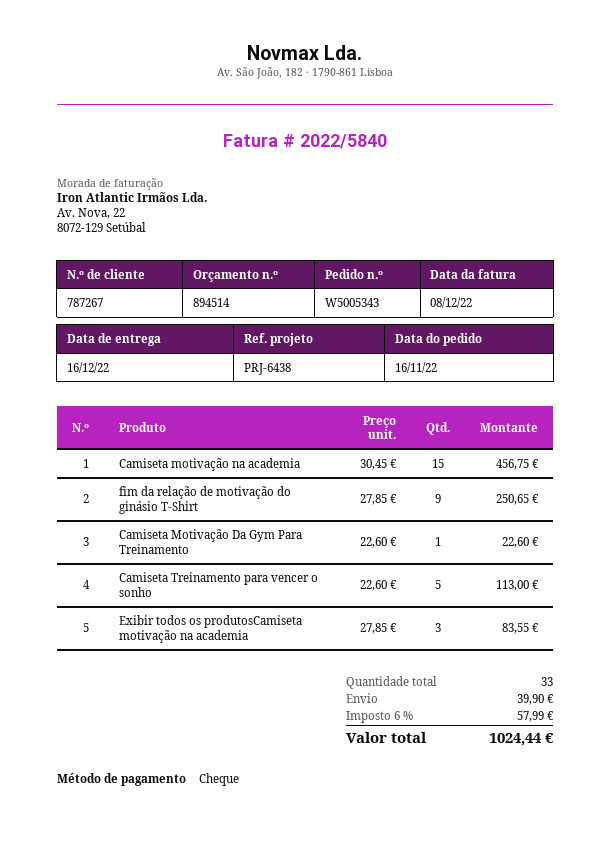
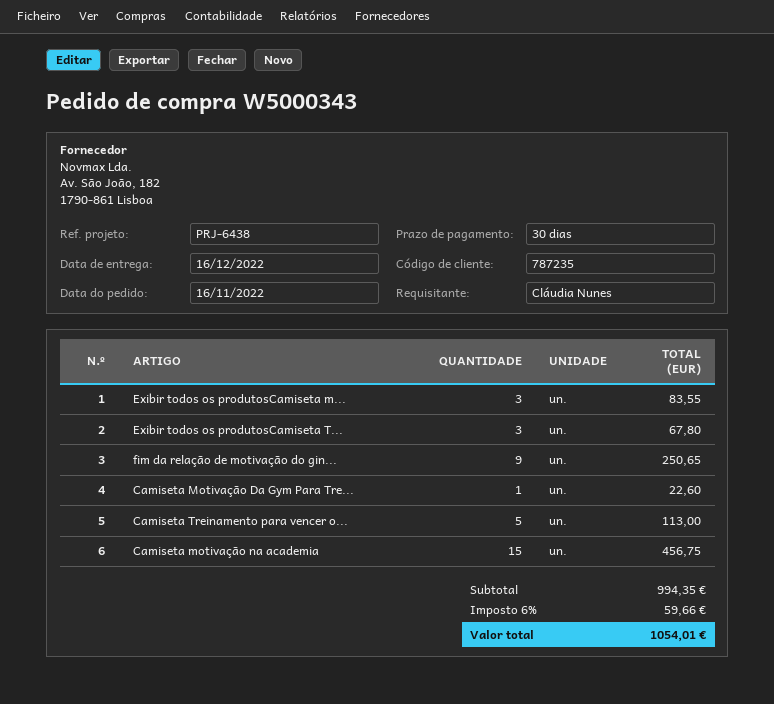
order number: W5005343 -> W5000343
customer number: 787267 -> 787235
Exibir todos os produtosCamiseta T...: none -> 3 for 67.80
shipping: 39.90 -> none
tax: 6% = 57.99 -> 6% = 59.66
total: 1024.44 -> 1054.01

